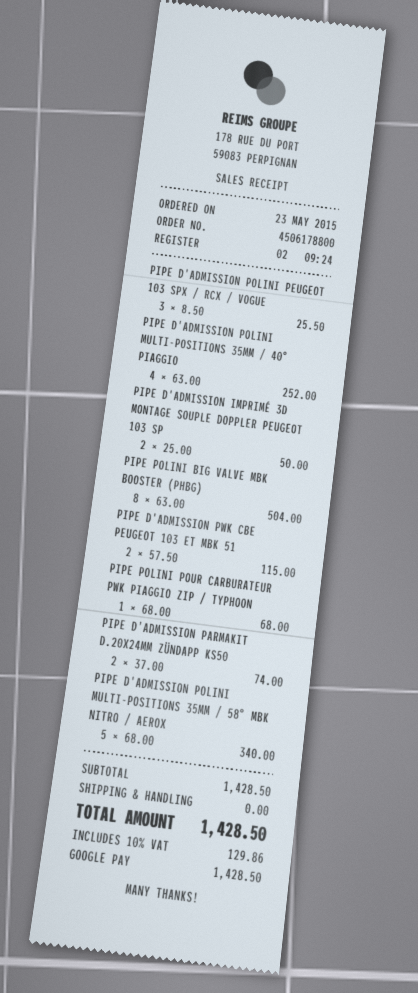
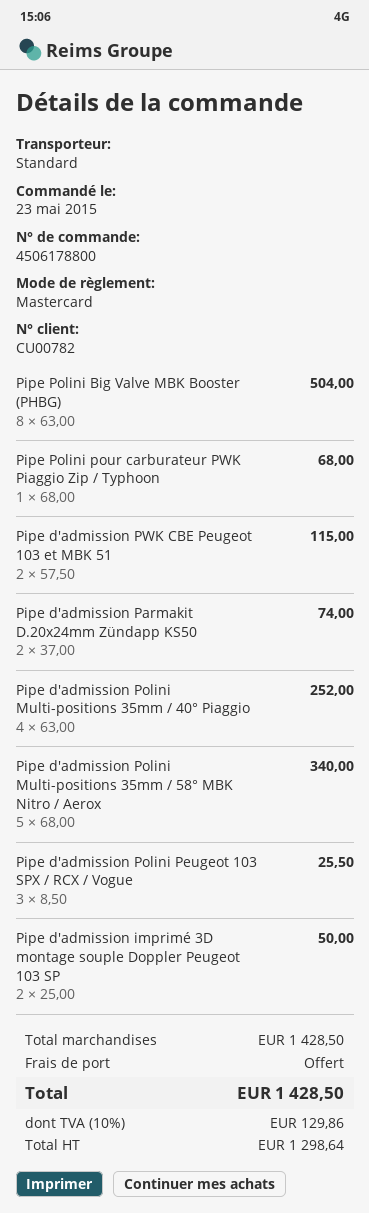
payment method: Google Pay -> Mastercard

